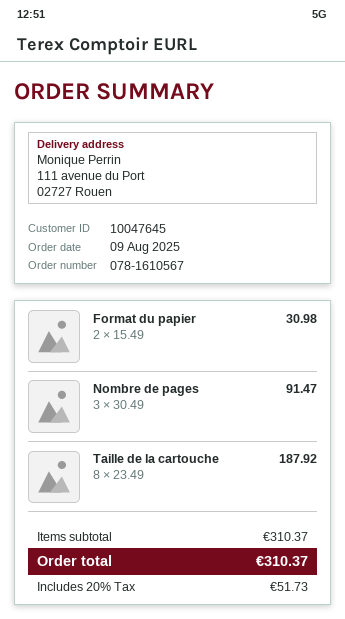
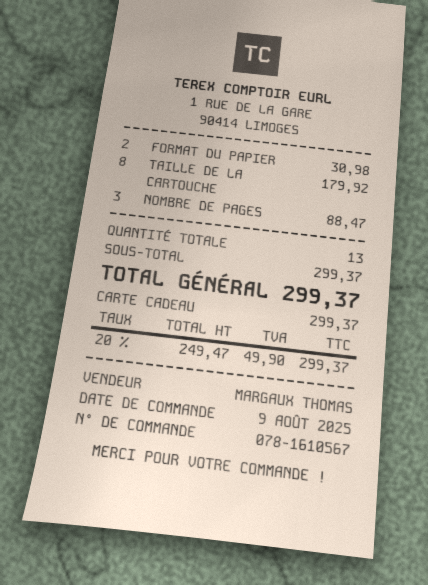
Nombre de pages: 3 for 91.47 -> 3 for 88.47
Taille de la cartouche: 8 for 187.92 -> 8 for 179.92
subtotal: 310.37 -> 299.37
tax: 20% = 51.73 -> 20% = 49.90
total: 310.37 -> 299.37

